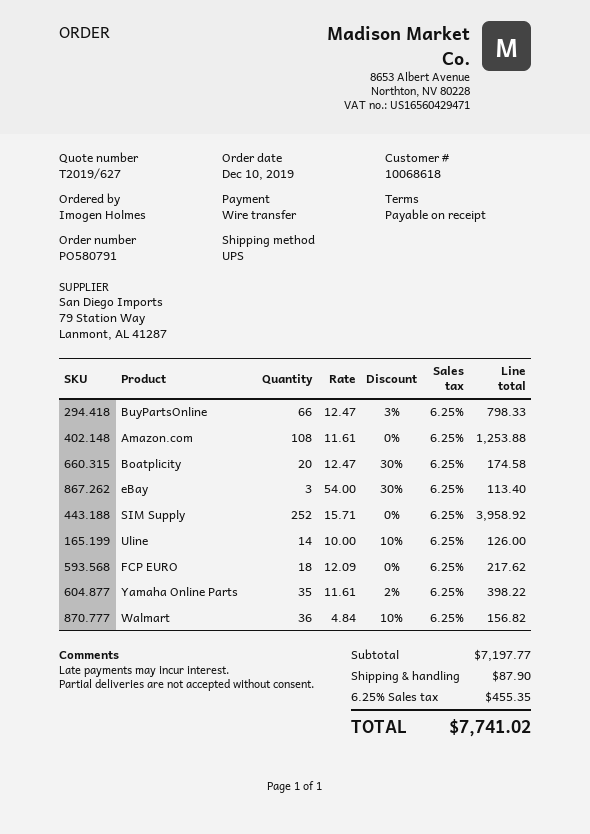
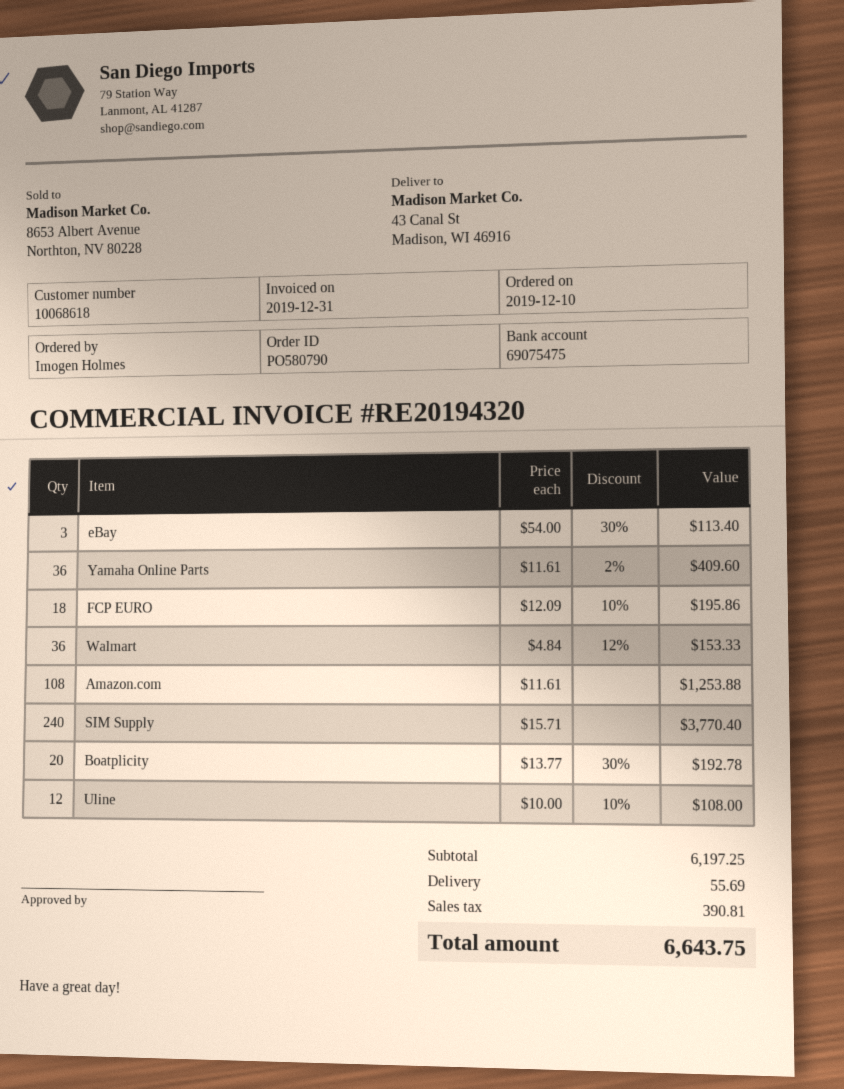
order number: PO580791 -> PO580790
BuyPartsOnline: 66 x 12.47 - 3% = 798.33 -> none
Boatplicity: 20 x 12.47 - 30% = 174.58 -> 20 x 13.77 - 30% = 192.78
SIM Supply: 252 x 15.71 = 3958.92 -> 240 x 15.71 = 3770.40
Uline: 14 x 10.00 - 10% = 126.00 -> 12 x 10.00 - 10% = 108.00
FCP EURO: 18 x 12.09 = 217.62 -> 18 x 12.09 - 10% = 195.86
Yamaha Online Parts: 35 x 11.61 - 2% = 398.22 -> 36 x 11.61 - 2% = 409.60
Walmart: 36 x 4.84 - 10% = 156.82 -> 36 x 4.84 - 12% = 153.33
subtotal: 7197.77 -> 6197.25
shipping: 87.90 -> 55.69
tax: 455.35 -> 390.81
total: 7741.02 -> 6643.75

